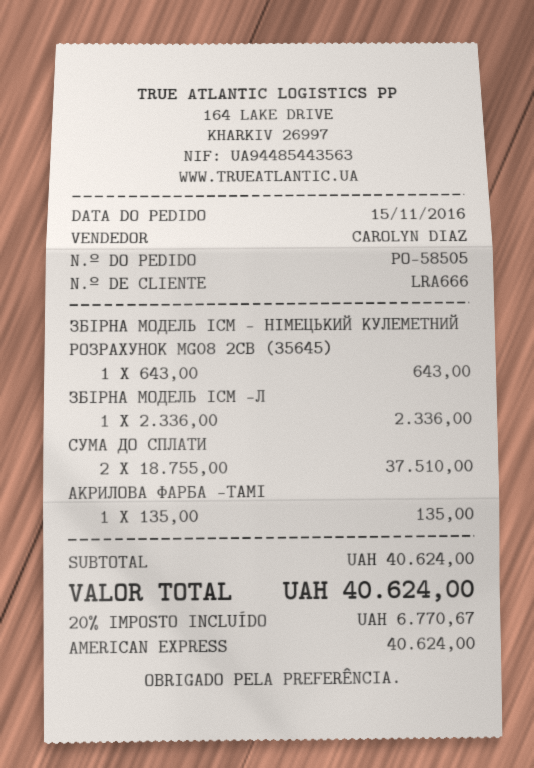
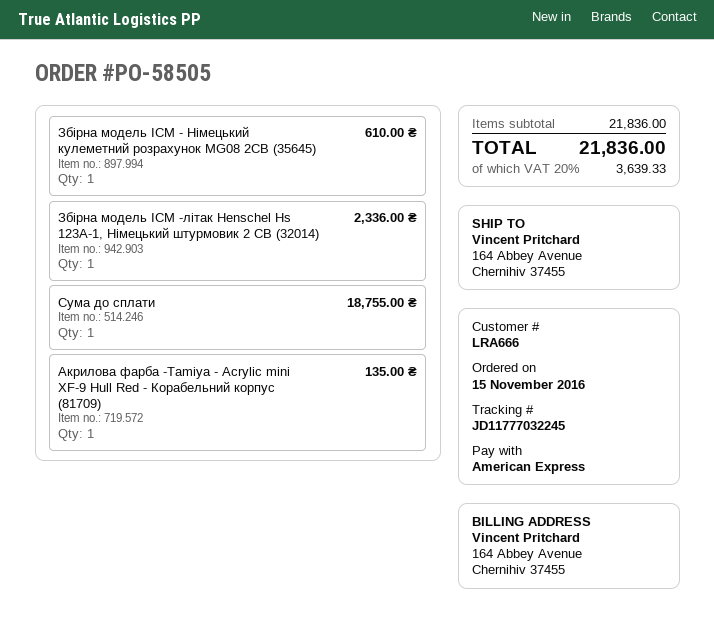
ЗБІРНА МОДЕЛЬ ICM - НІМЕЦЬКИЙ КУЛЕМЕТНИЙ РОЗРАХУНОК MG08 2СВ (35645): 1 for 643.00 -> 1 for 610.00
СУМА ДО СПЛАТИ: 2 for 37510.00 -> 1 for 18755.00
subtotal: 40624.00 -> 21836.00
tax: 20% = 6770.67 -> 20% = 3639.33
total: 40624.00 -> 21836.00

